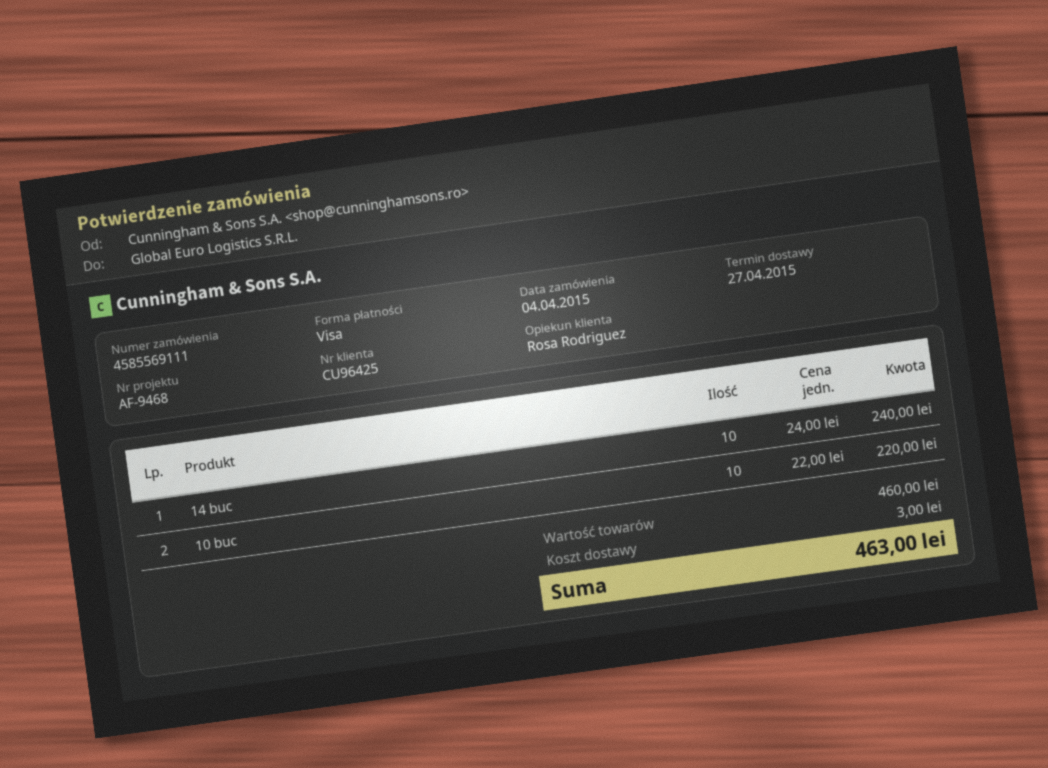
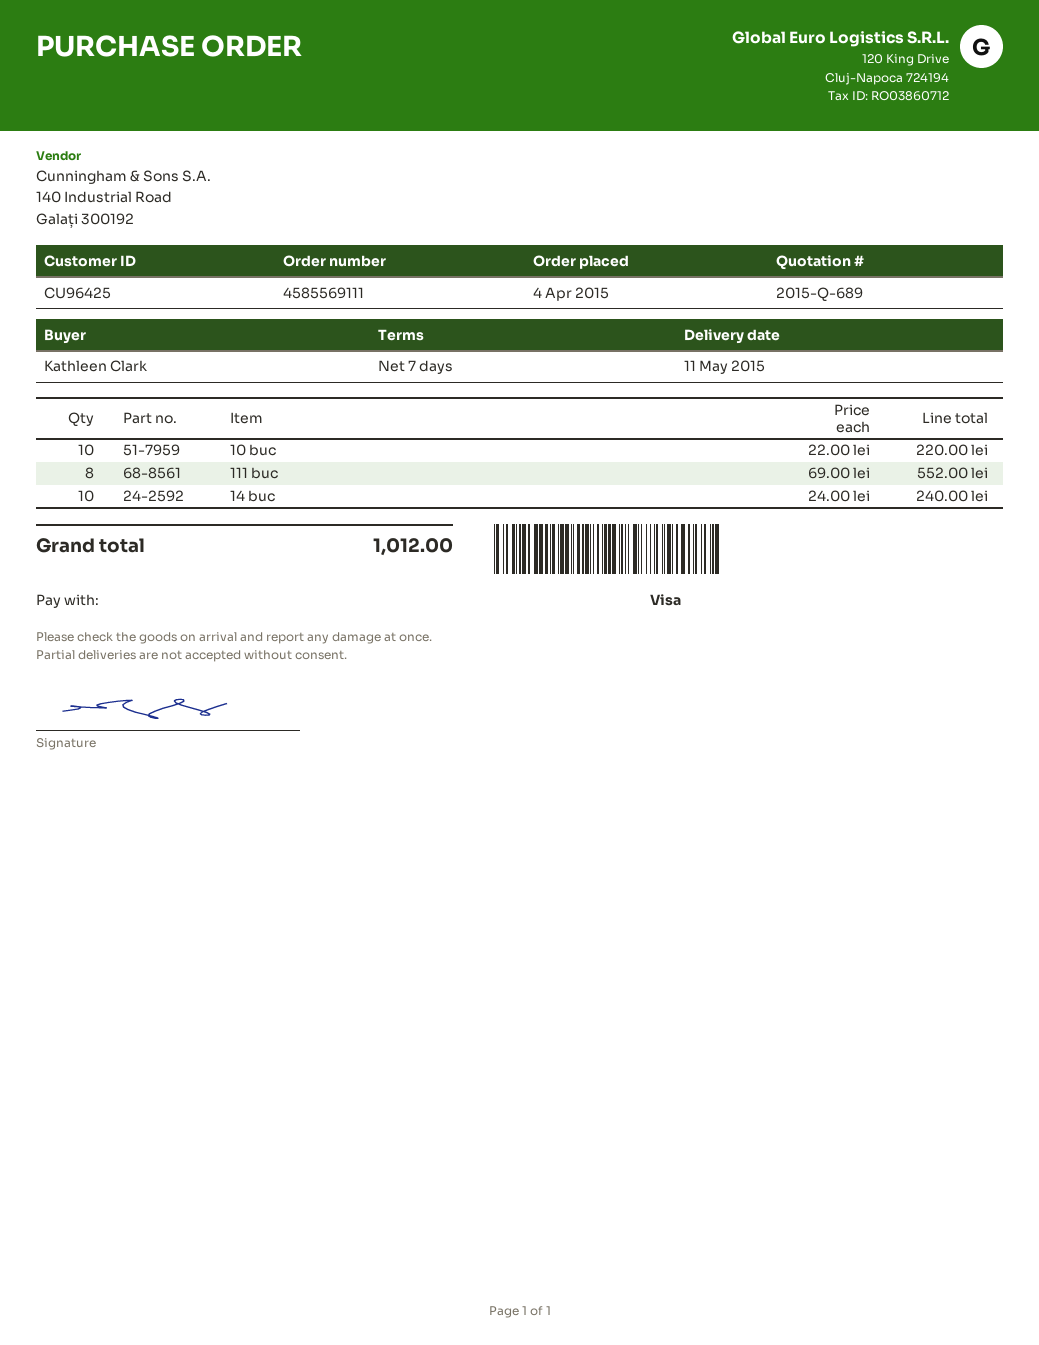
delivery date: 2015-04-27 -> 2015-05-11
111 buc: none -> 8 x 69.00 = 552.00
shipping: 3.00 -> none
total: 463.00 -> 1012.00

